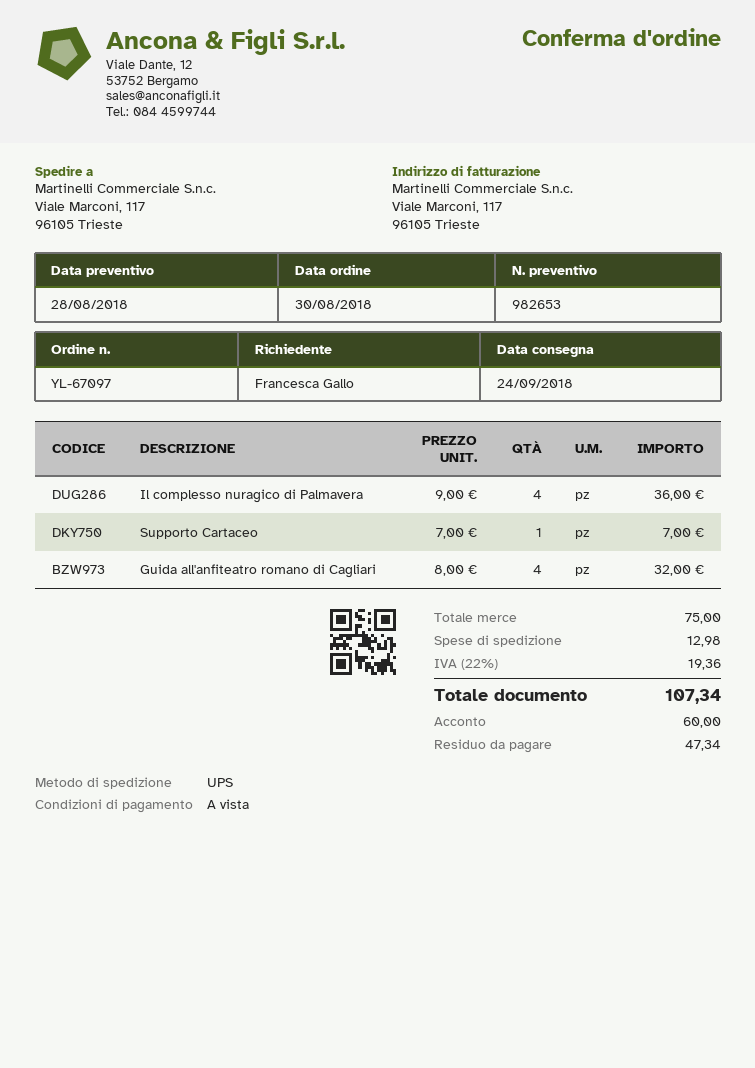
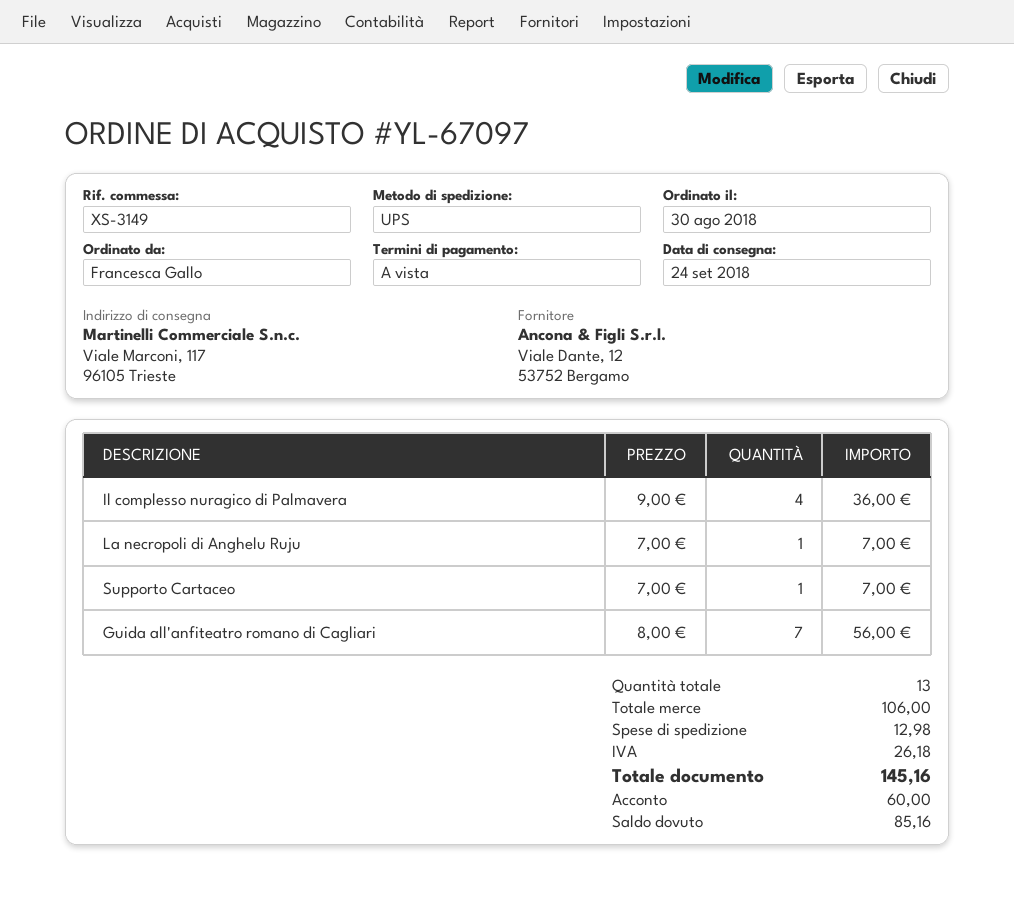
Guida all'anfiteatro romano di Cagliari: 4 x 8.00 = 32.00 -> 7 x 8.00 = 56.00
La necropoli di Anghelu Ruju: none -> 1 x 7.00 = 7.00
subtotal: 75.00 -> 106.00
tax: 19.36 -> 26.18
total: 107.34 -> 145.16
balance: 47.34 -> 85.16

